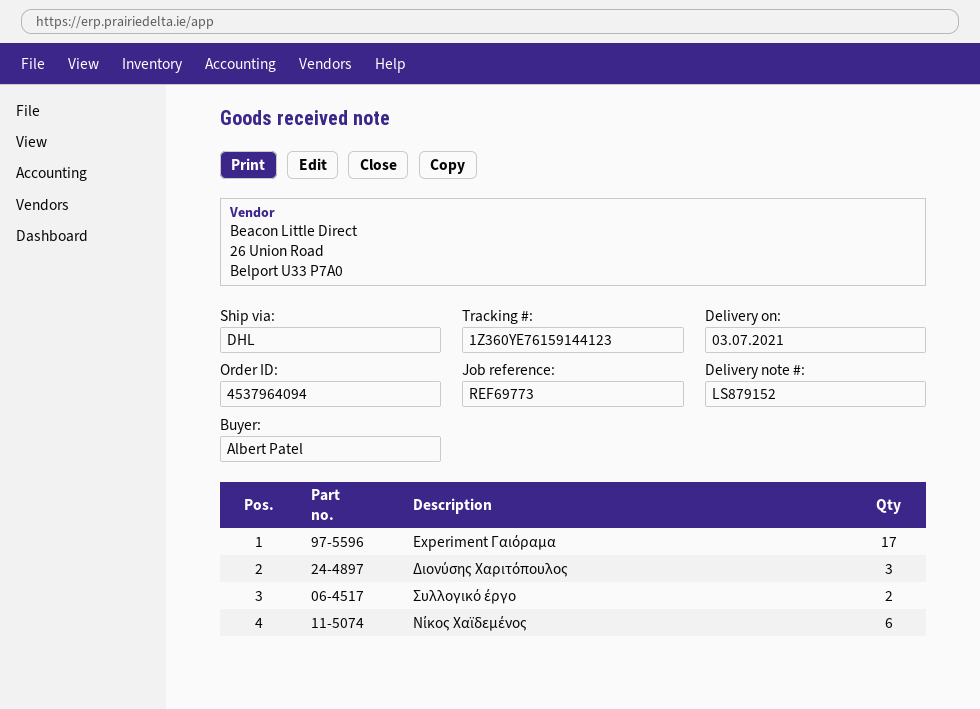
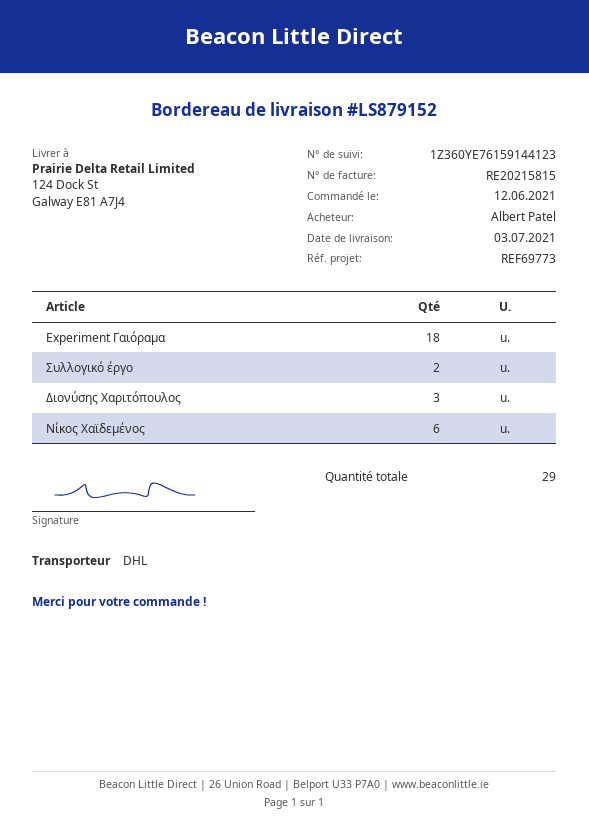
Experiment Γαιόραμα: 17 -> 18

